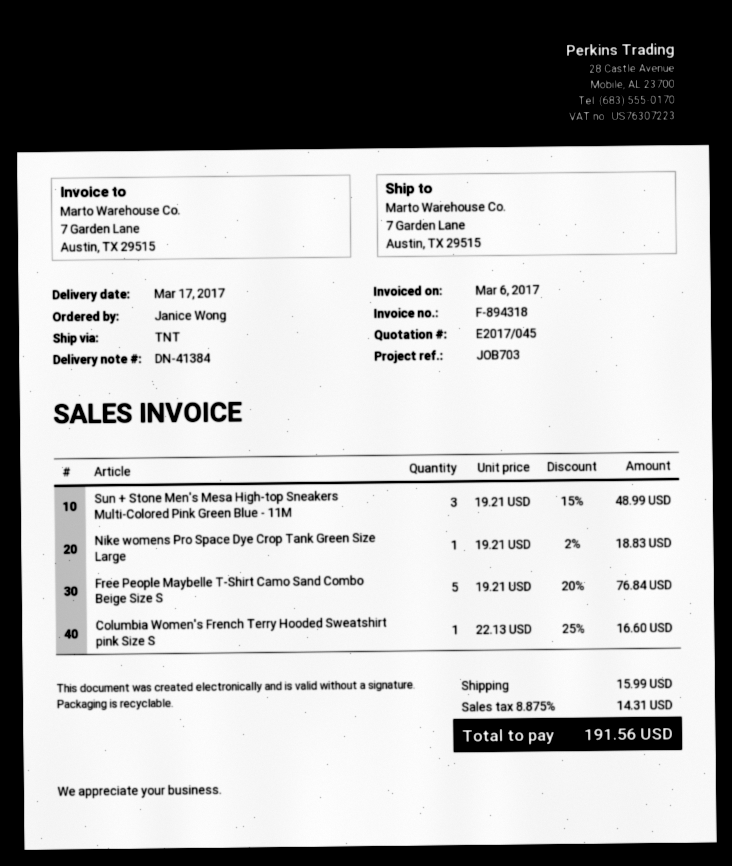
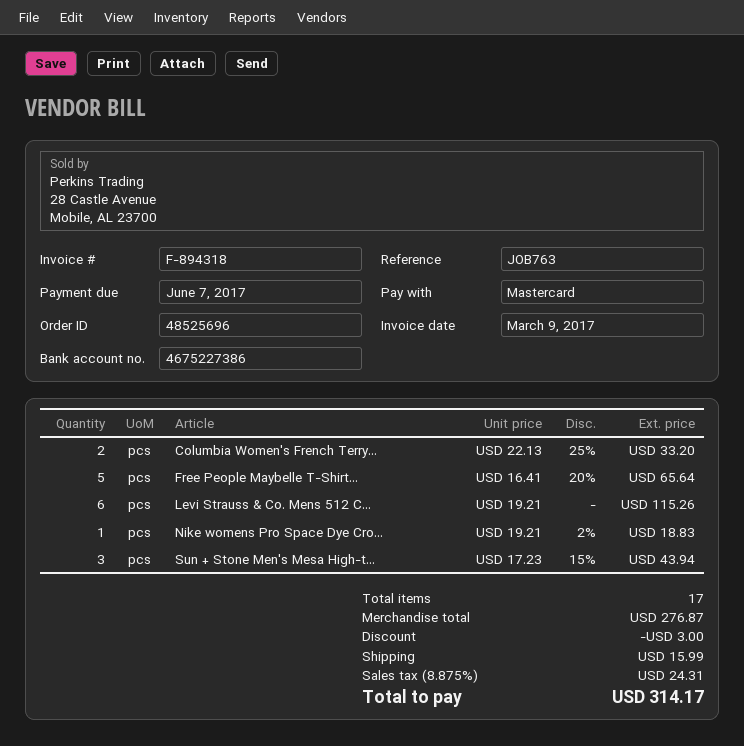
invoice date: 2017-03-06 -> 2017-03-09
reference: JOB703 -> JOB763
Sun + Stone Men's Mesa High-top Sneakers Multi-Colored Pink Green Blue - 11M: 3 x 19.21 - 15% = 48.99 -> 3 x 17.23 - 15% = 43.94
Free People Maybelle T-Shirt Camo Sand Combo Beige Size S: 5 x 19.21 - 20% = 76.84 -> 5 x 16.41 - 20% = 65.64
Columbia Women's French Terry Hooded Sweatshirt pink Size S: 1 x 22.13 - 25% = 16.60 -> 2 x 22.13 - 25% = 33.20
Levi Strauss & Co. Mens 512 C...: none -> 6 x 19.21 = 115.26
discount: none -> 3.00
tax: 8.875% = 14.31 -> 8.875% = 24.31
total: 191.56 -> 314.17

